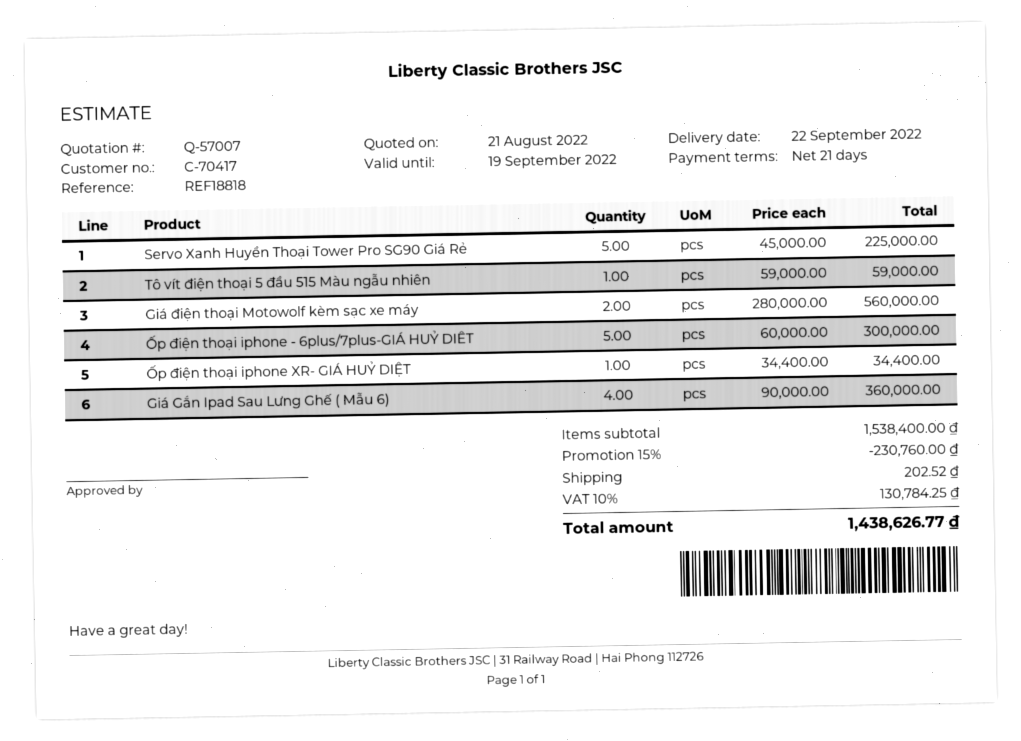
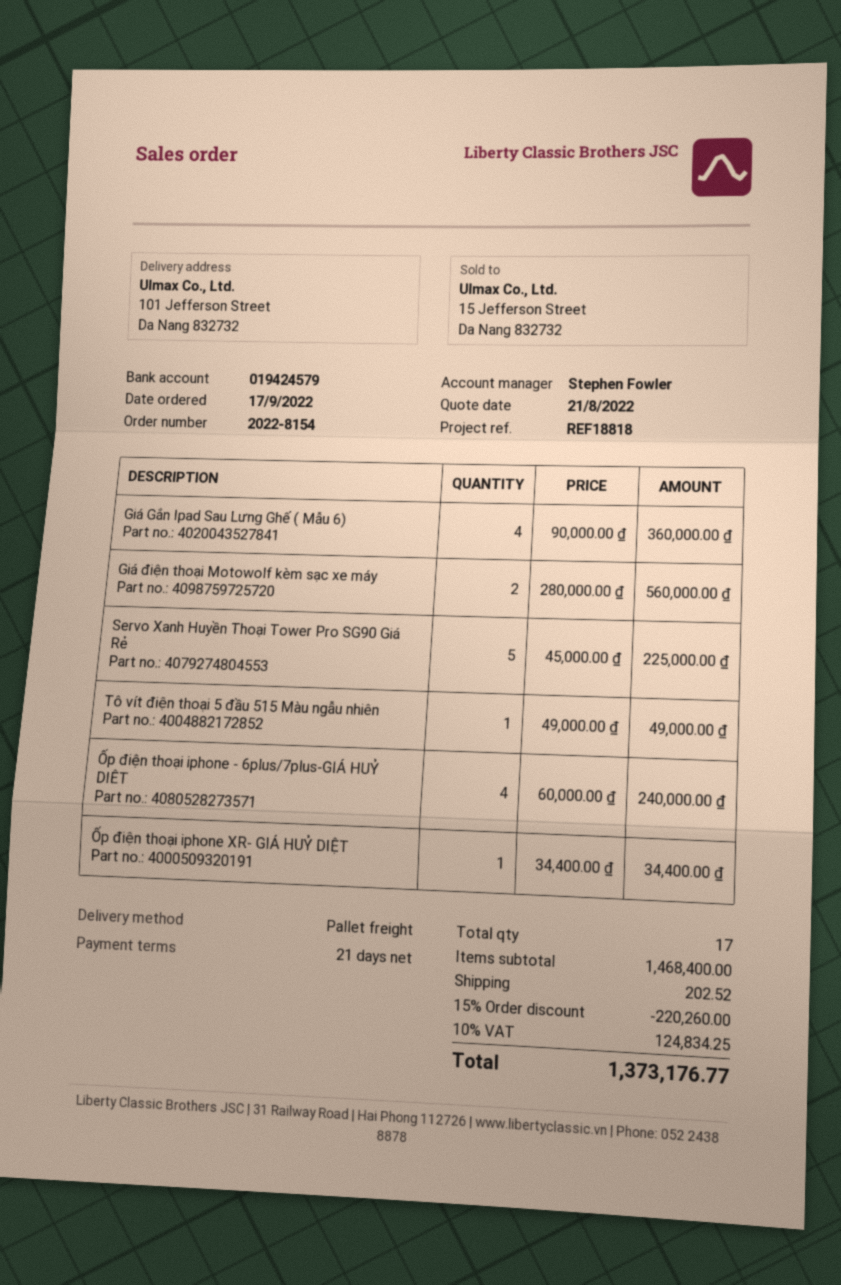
Tô vít điện thoại 5 đầu 515 Màu ngẫu nhiên: 1 x 59000.00 = 59000.00 -> 1 x 49000.00 = 49000.00
Ốp điện thoại iphone - 6plus/7plus-GIÁ HUỶ DIÊT: 5 x 60000.00 = 300000.00 -> 4 x 60000.00 = 240000.00
subtotal: 1538400.00 -> 1468400.00
discount: 15% = 230760.00 -> 15% = 220260.00
tax: 10% = 130784.25 -> 10% = 124834.25
total: 1438626.77 -> 1373176.77

